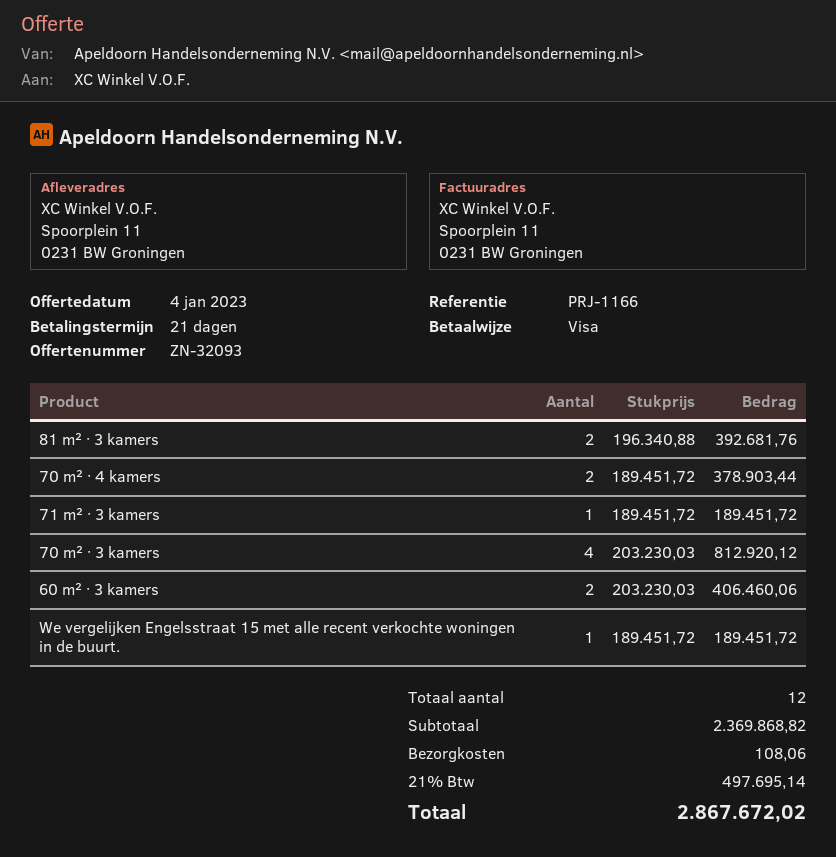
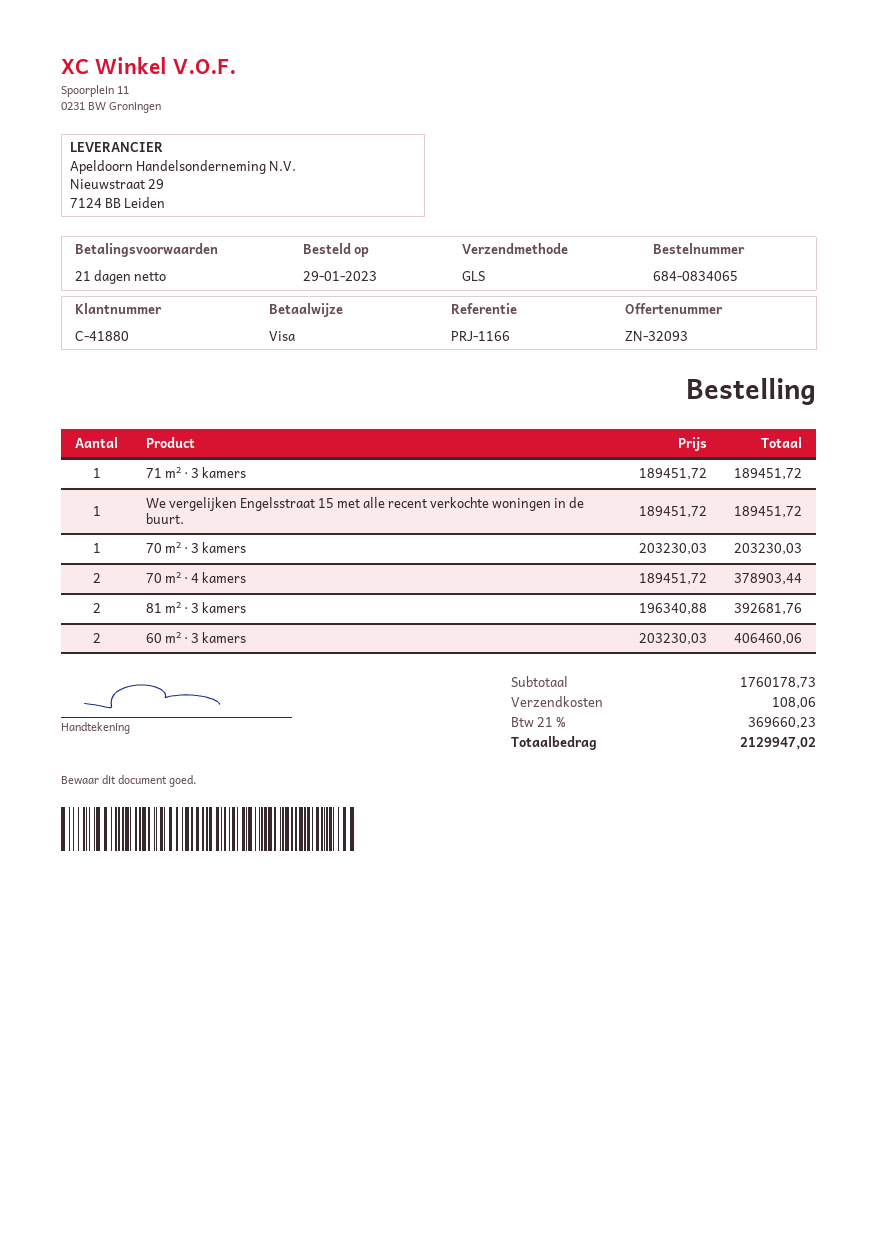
70 m² · 3 kamers: 4 x 203230.03 = 812920.12 -> 1 x 203230.03 = 203230.03
subtotal: 2369868.82 -> 1760178.73
tax: 21% = 497695.14 -> 21% = 369660.23
total: 2867672.02 -> 2129947.02

